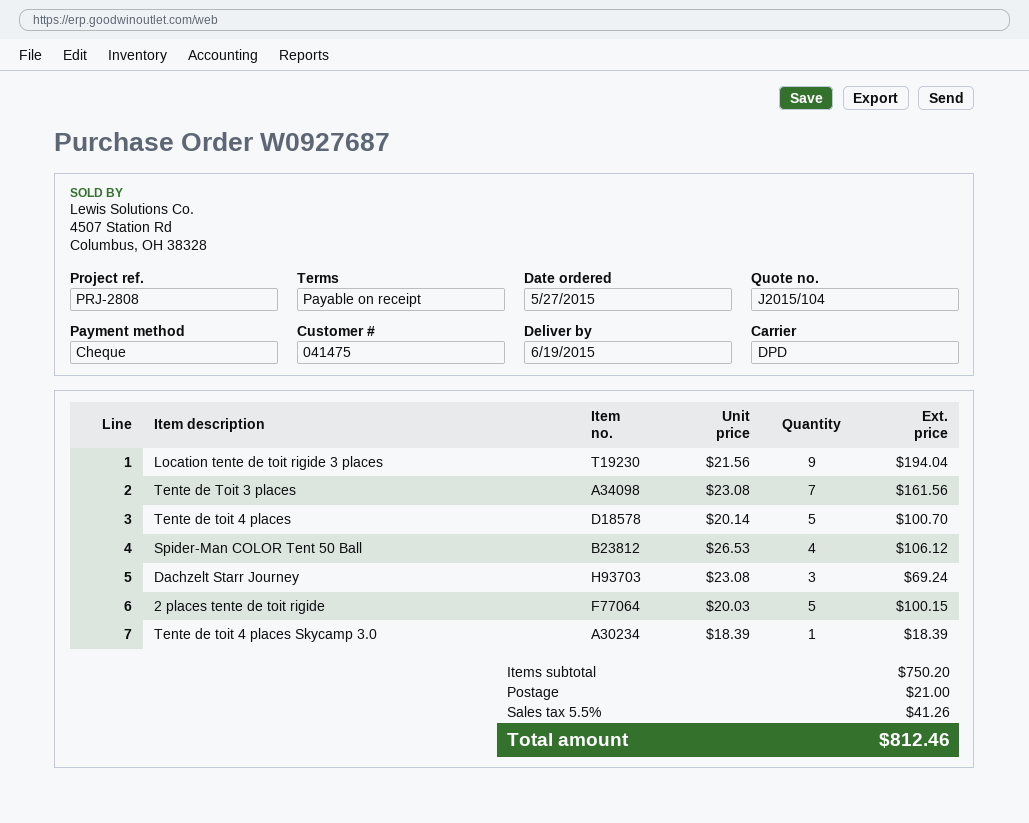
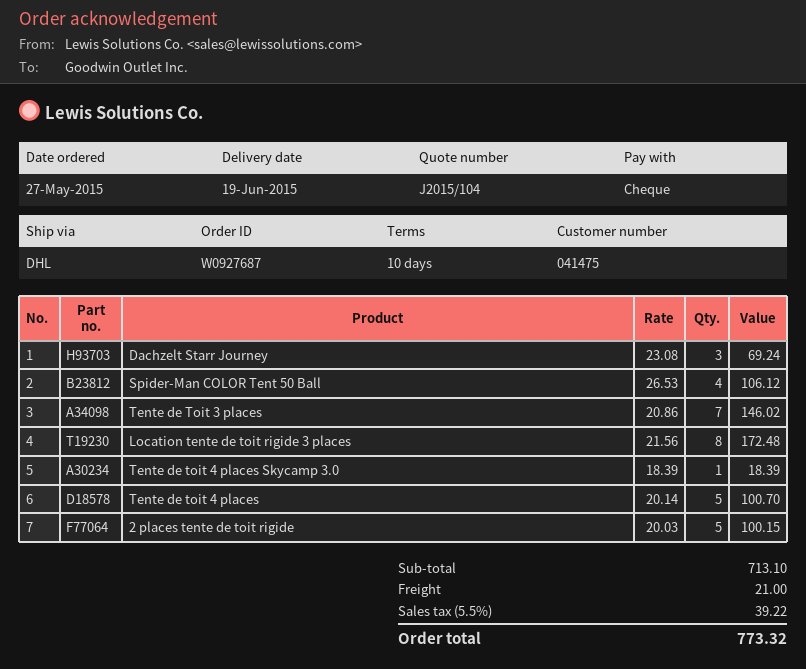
payment terms: on receipt -> 10 days
shipping method: DPD -> DHL
Location tente de toit rigide 3 places: 9 x 21.56 = 194.04 -> 8 x 21.56 = 172.48
Tente de Toit 3 places: 7 x 23.08 = 161.56 -> 7 x 20.86 = 146.02
subtotal: 750.20 -> 713.10
tax: 5.5% = 41.26 -> 5.5% = 39.22
total: 812.46 -> 773.32

